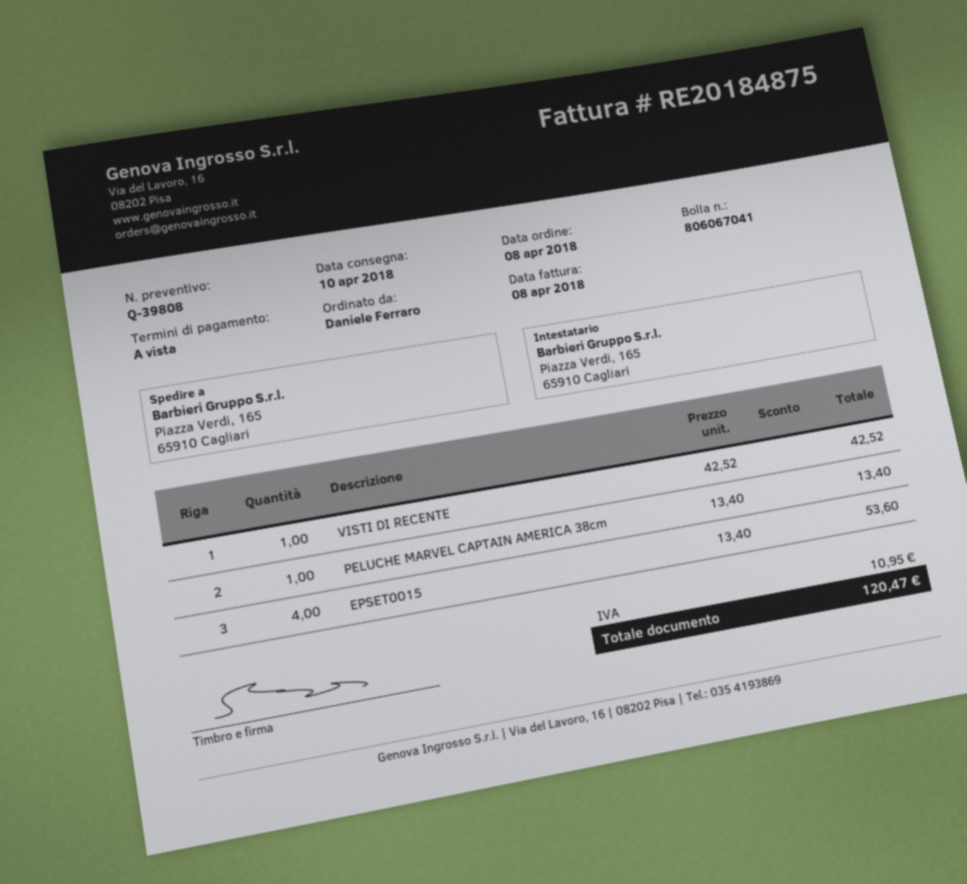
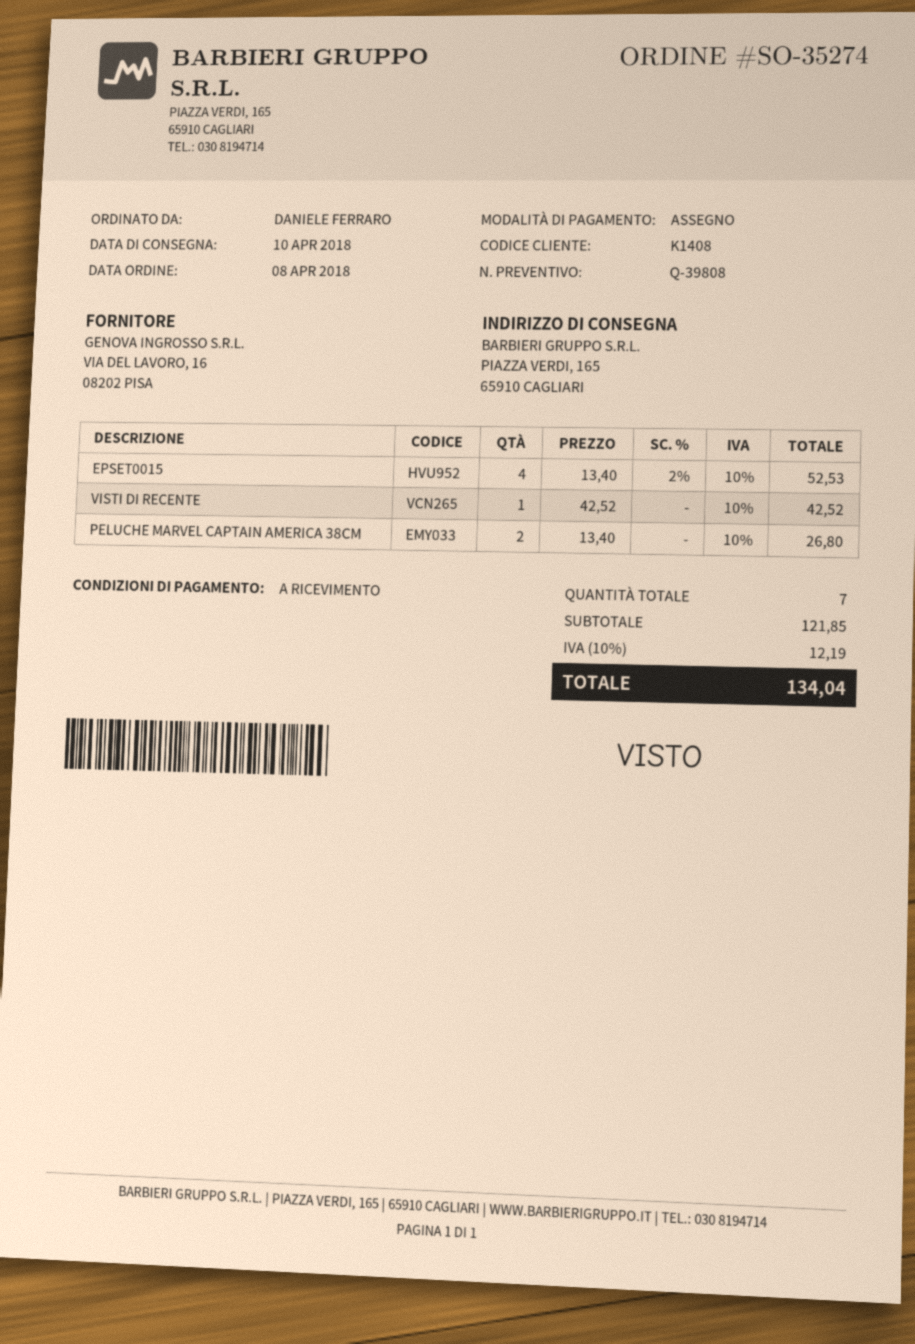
PELUCHE MARVEL CAPTAIN AMERICA 38cm: 1 x 13.40 = 13.40 -> 2 x 13.40 = 26.80
EPSET0015: 4 x 13.40 = 53.60 -> 4 x 13.40 - 2% = 52.53
tax: 10.95 -> 12.19
total: 120.47 -> 134.04

